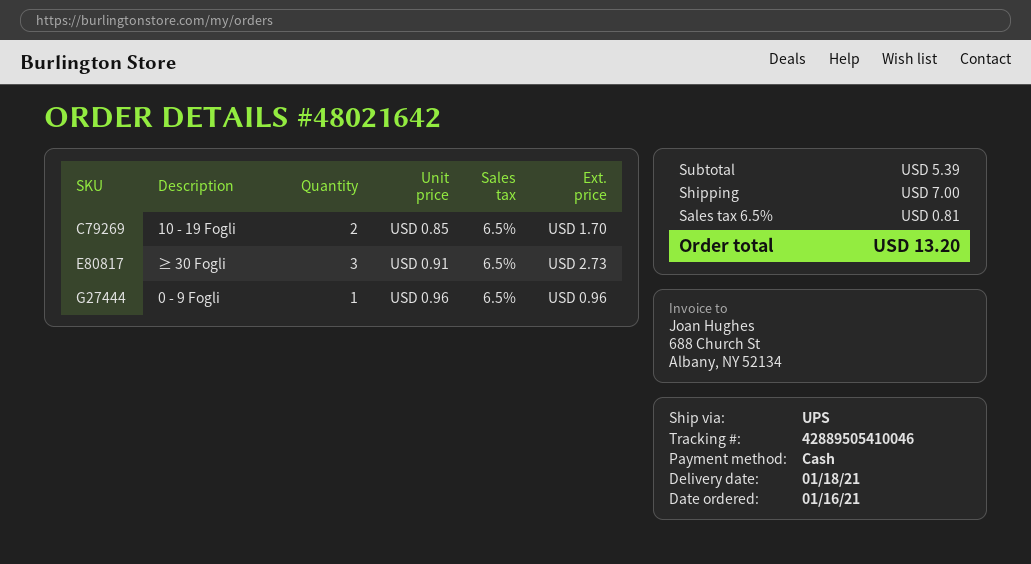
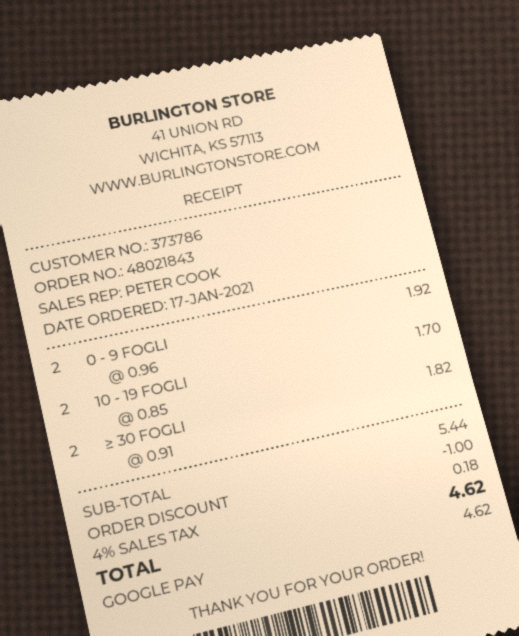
order number: 48021642 -> 48021843
order date: 2021-01-16 -> 2021-01-17
payment method: cash -> Google Pay
≥ 30 Fogli: 3 x 0.91 = 2.73 -> 2 x 0.91 = 1.82
0 - 9 Fogli: 1 x 0.96 = 0.96 -> 2 x 0.96 = 1.92
subtotal: 5.39 -> 5.44
discount: none -> 1.00
shipping: 7.00 -> none
tax: 6.5% = 0.81 -> 4% = 0.18
total: 13.20 -> 4.62

